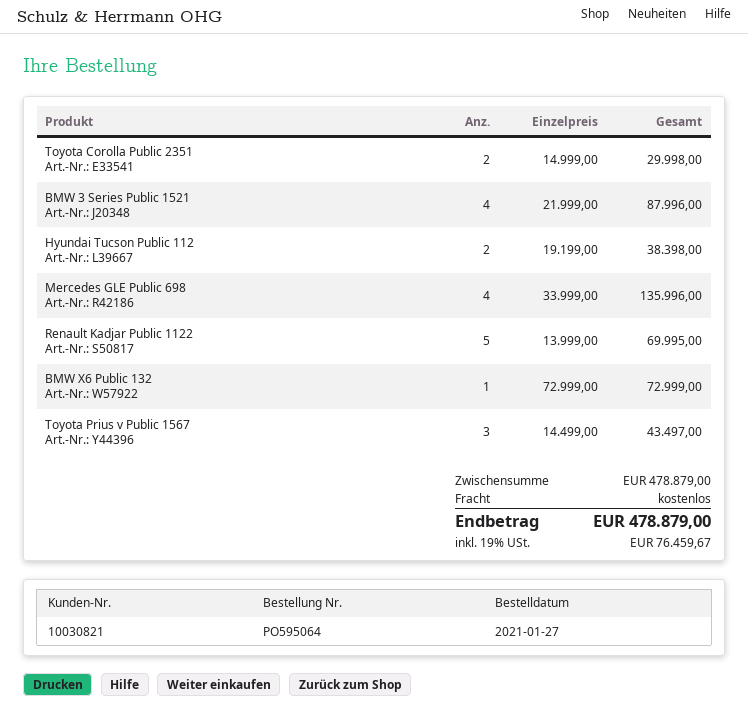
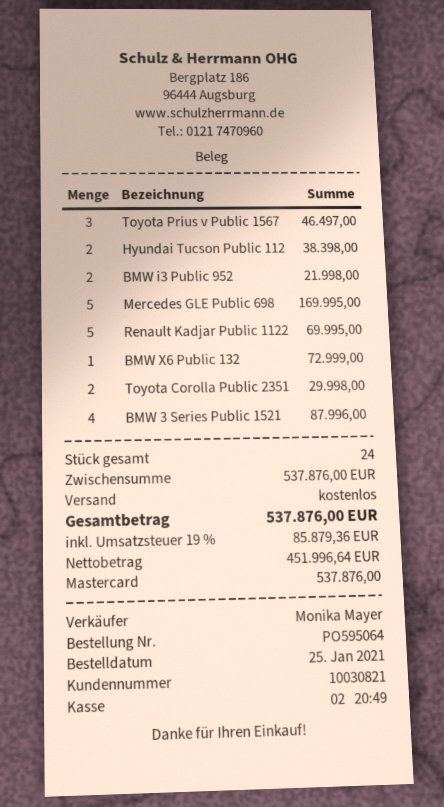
order date: 2021-01-27 -> 2021-01-25
Mercedes GLE Public 698: 4 for 135996.00 -> 5 for 169995.00
Toyota Prius v Public 1567: 3 for 43497.00 -> 3 for 46497.00
BMW i3 Public 952: none -> 2 for 21998.00
subtotal: 478879.00 -> 537876.00
tax: 19% = 76459.67 -> 19% = 85879.36
total: 478879.00 -> 537876.00

